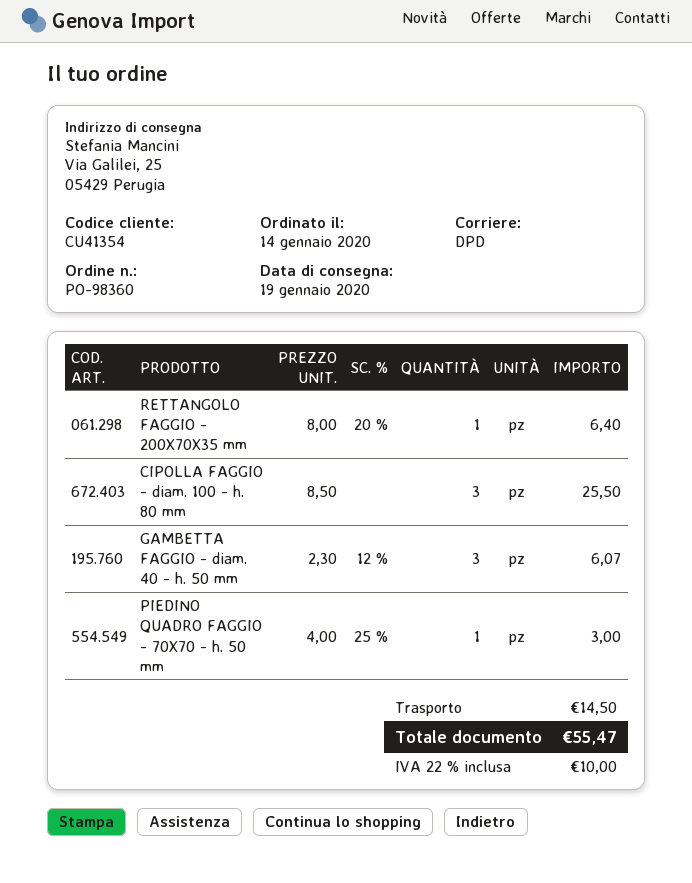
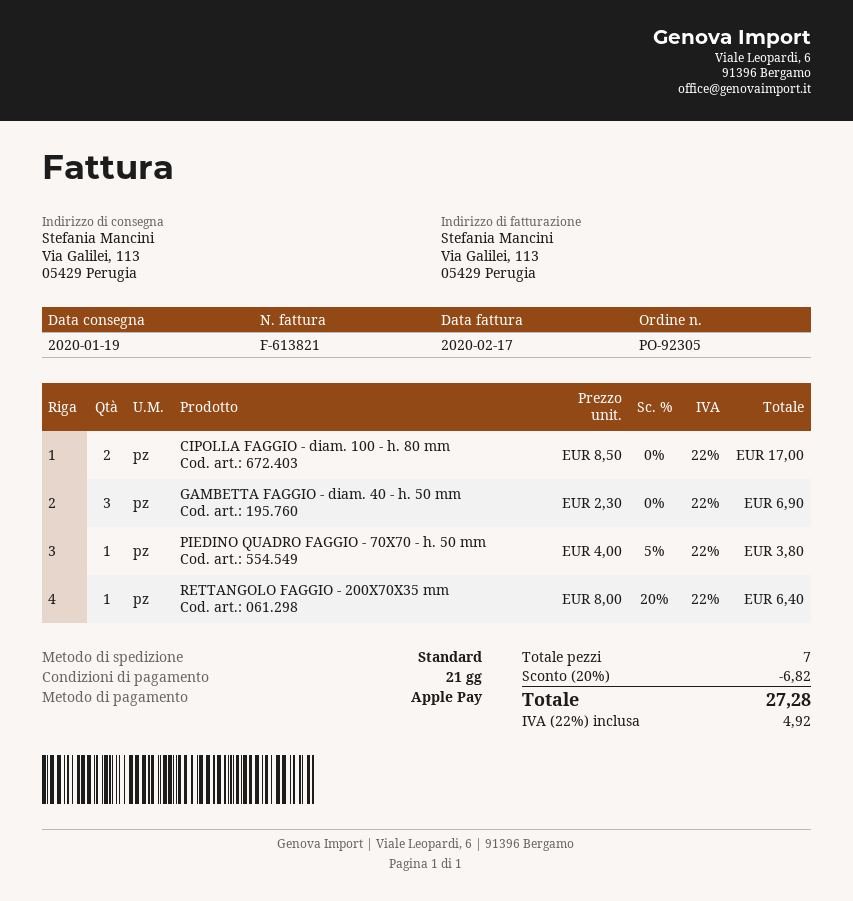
order number: PO-98360 -> PO-92305
shipping method: DPD -> standard
ship to: Via Galilei, 25, 05429 Perugia -> Via Galilei, 113, 05429 Perugia
CIPOLLA FAGGIO - diam. 100 - h. 80 mm: 3 x 8.50 = 25.50 -> 2 x 8.50 = 17.00
GAMBETTA FAGGIO - diam. 40 - h. 50 mm: 3 x 2.30 - 12% = 6.07 -> 3 x 2.30 = 6.90
PIEDINO QUADRO FAGGIO - 70X70 - h. 50 mm: 1 x 4.00 - 25% = 3.00 -> 1 x 4.00 - 5% = 3.80
discount: none -> 20% = 6.82
shipping: 14.50 -> none
tax: 22% = 10.00 -> 22% = 4.92
total: 55.47 -> 27.28

